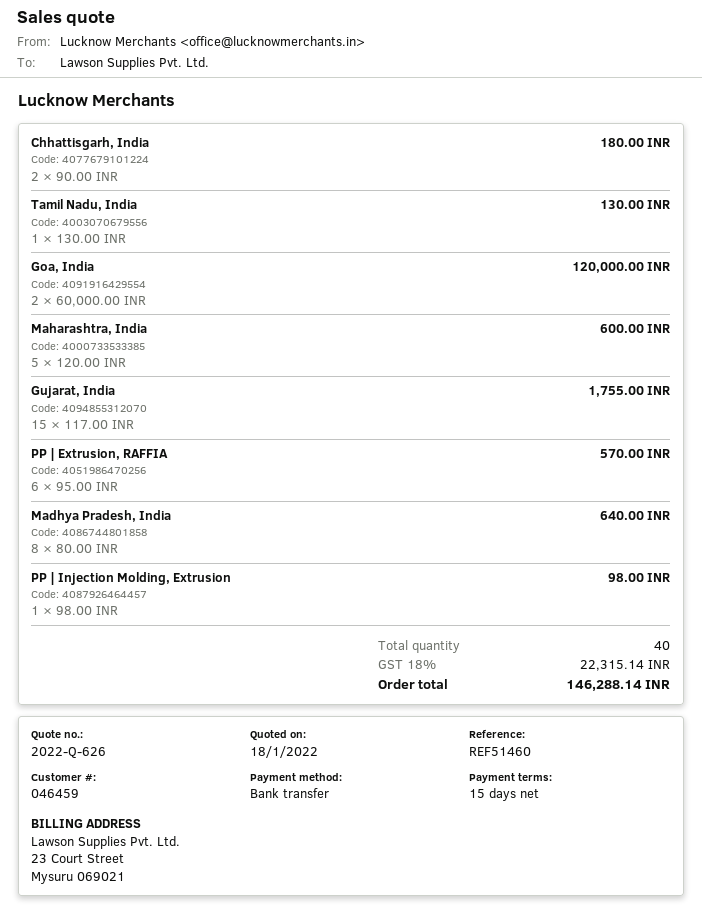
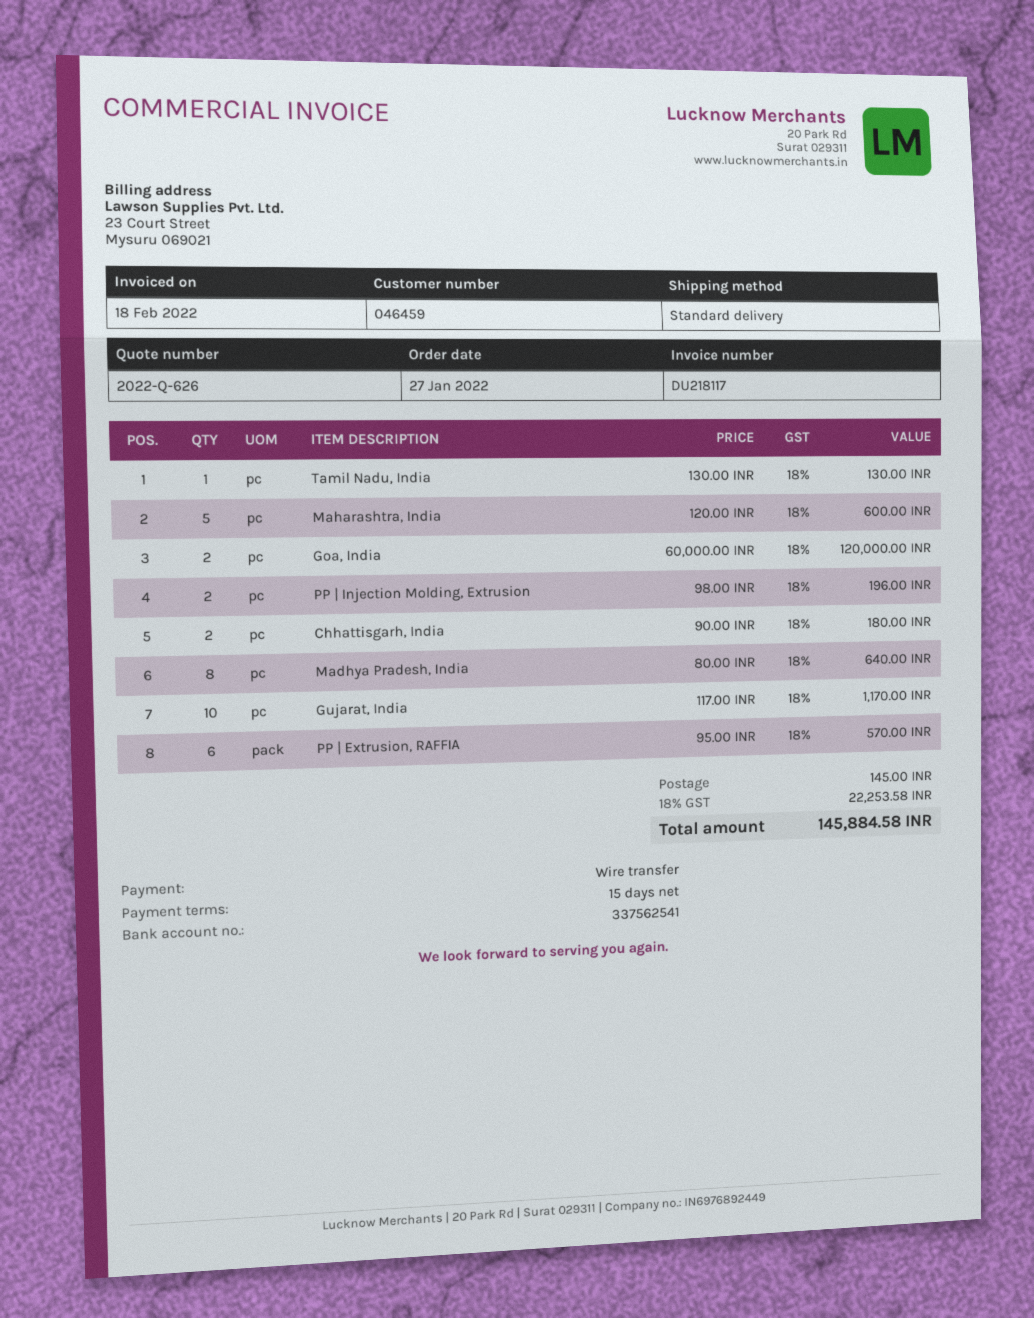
Gujarat, India: 15 x 117.00 = 1755.00 -> 10 x 117.00 = 1170.00
PP | Injection Molding, Extrusion: 1 x 98.00 = 98.00 -> 2 x 98.00 = 196.00
shipping: none -> 145.00
tax: 18% = 22315.14 -> 18% = 22253.58
total: 146288.14 -> 145884.58

